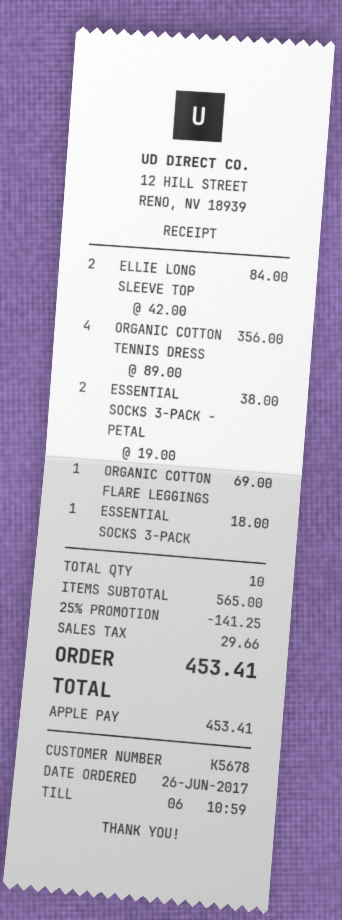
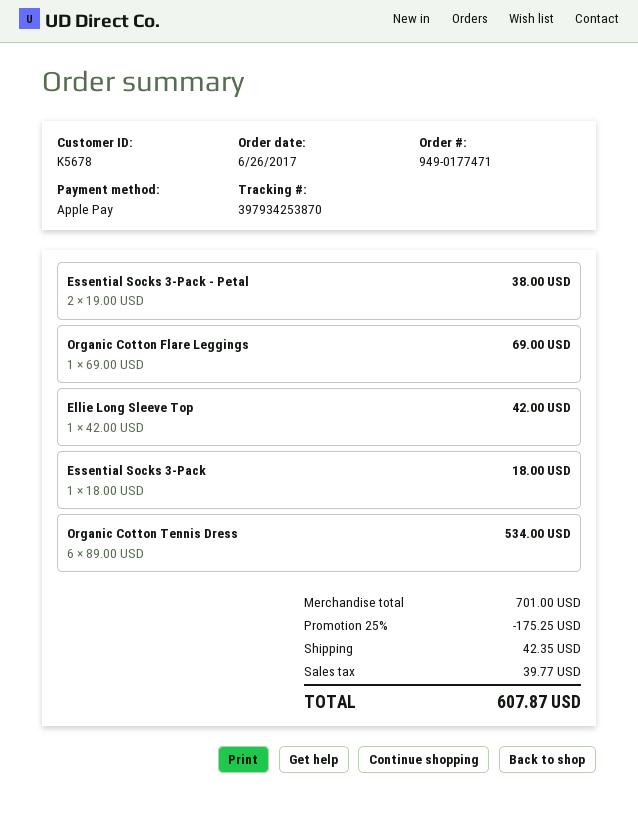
ELLIE LONG SLEEVE TOP: 2 x 42.00 = 84.00 -> 1 x 42.00 = 42.00
ORGANIC COTTON TENNIS DRESS: 4 x 89.00 = 356.00 -> 6 x 89.00 = 534.00
subtotal: 565.00 -> 701.00
discount: 25% = 141.25 -> 25% = 175.25
shipping: none -> 42.35
tax: 29.66 -> 39.77
total: 453.41 -> 607.87

